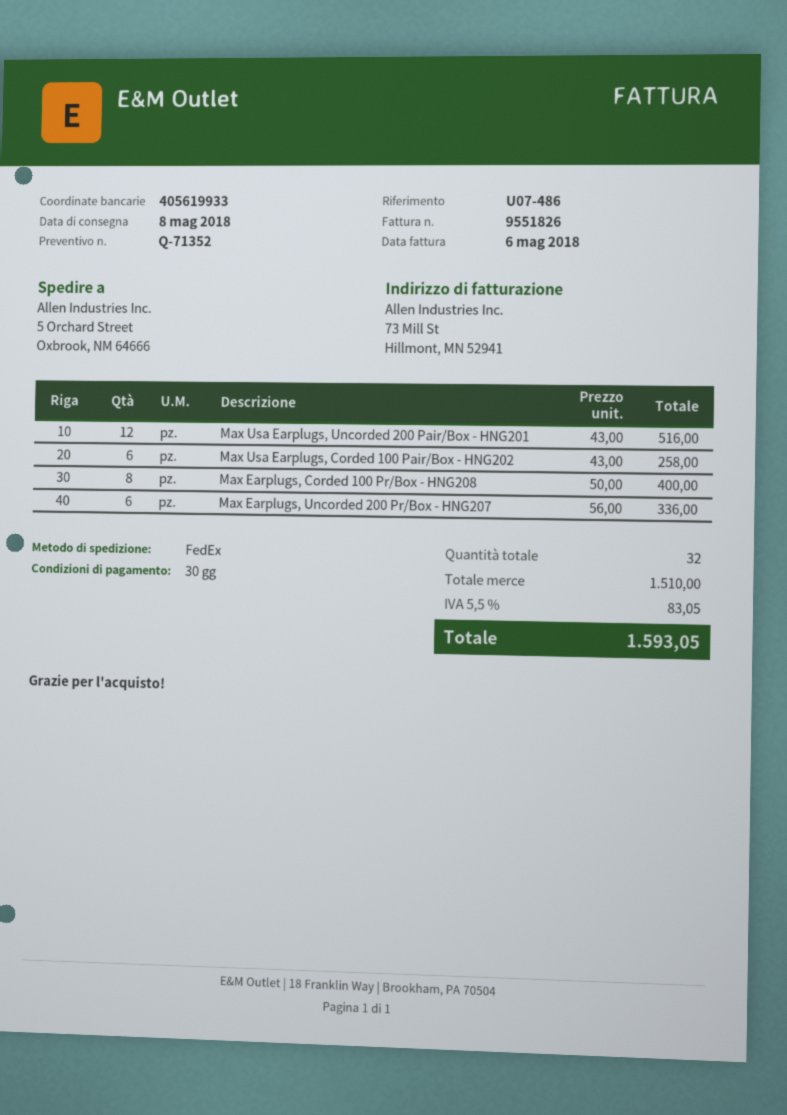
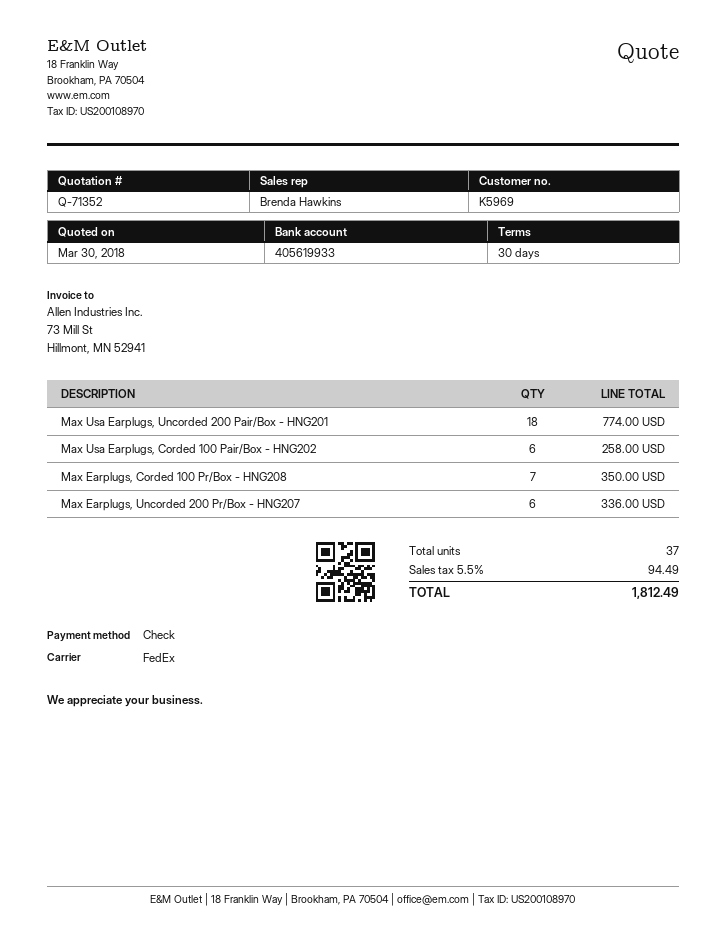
Max Usa Earplugs, Uncorded 200 Pair/Box - HNG201: 12 for 516.00 -> 18 for 774.00
Max Earplugs, Corded 100 Pr/Box - HNG208: 8 for 400.00 -> 7 for 350.00
total quantity: 32 -> 37
tax: 5.5% = 83.05 -> 5.5% = 94.49
total: 1593.05 -> 1812.49

